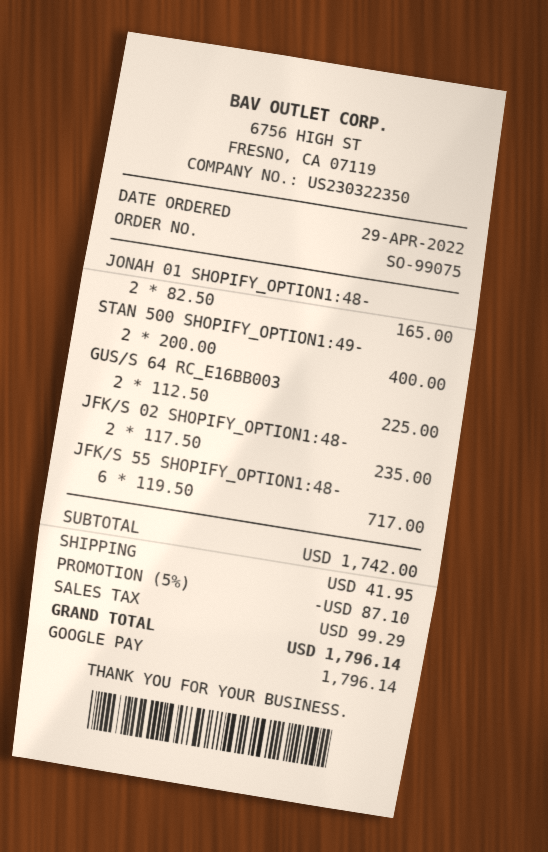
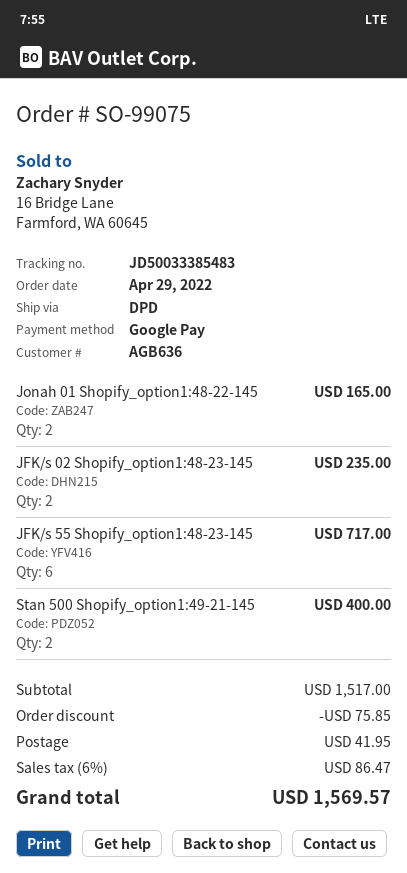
GUS/S 64 RC_E16BB003: 2 for 225.00 -> none
subtotal: 1742.00 -> 1517.00
discount: 87.10 -> 75.85
tax: 99.29 -> 86.47
total: 1796.14 -> 1569.57

